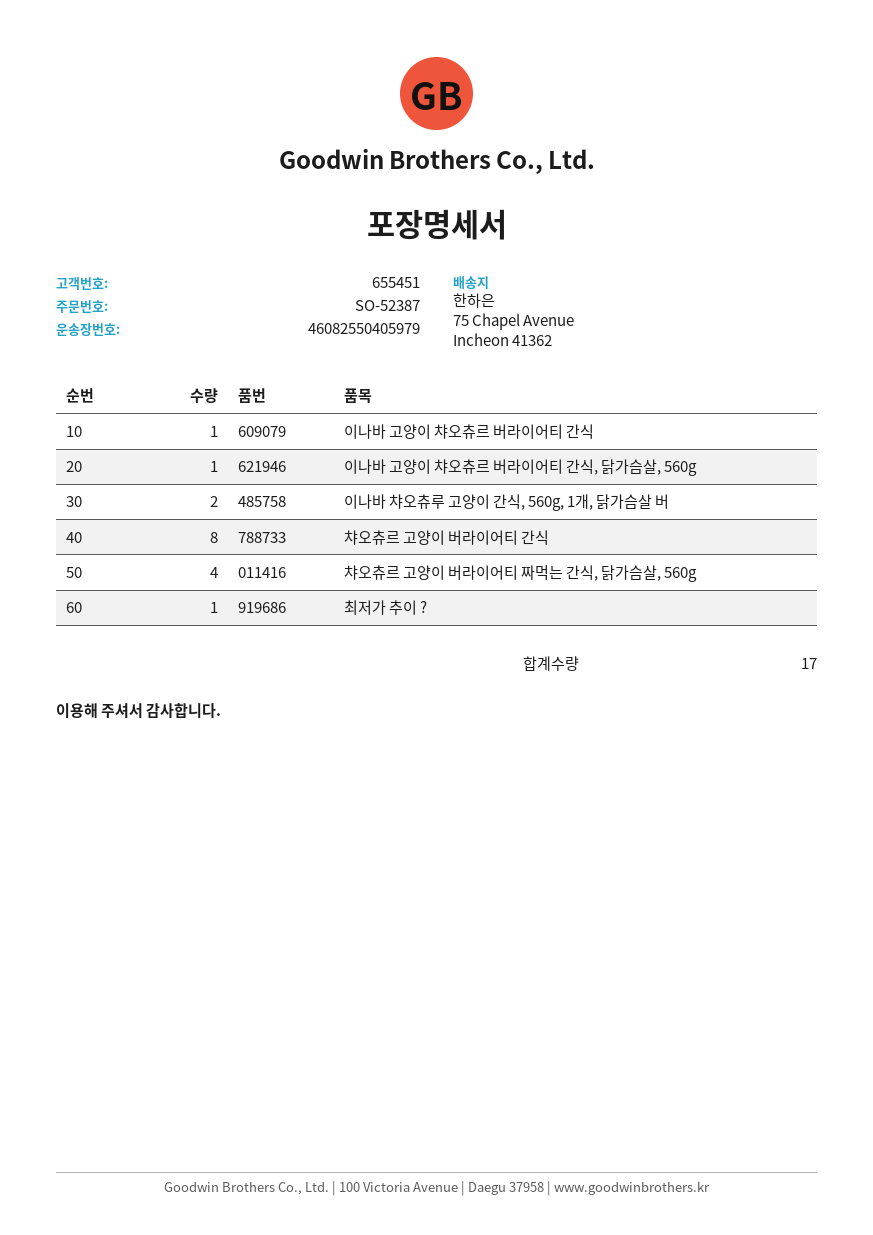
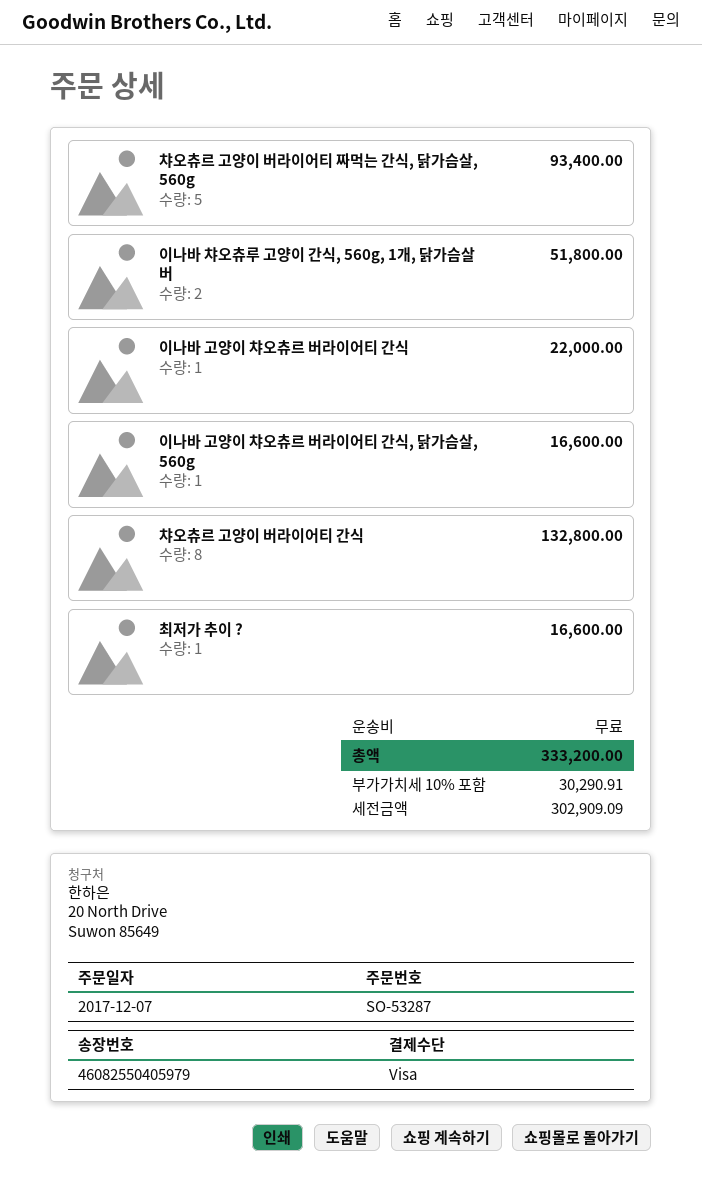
order number: SO-52387 -> SO-53287
챠오츄르 고양이 버라이어티 짜먹는 간식, 닭가슴살, 560g: 4 -> 5

